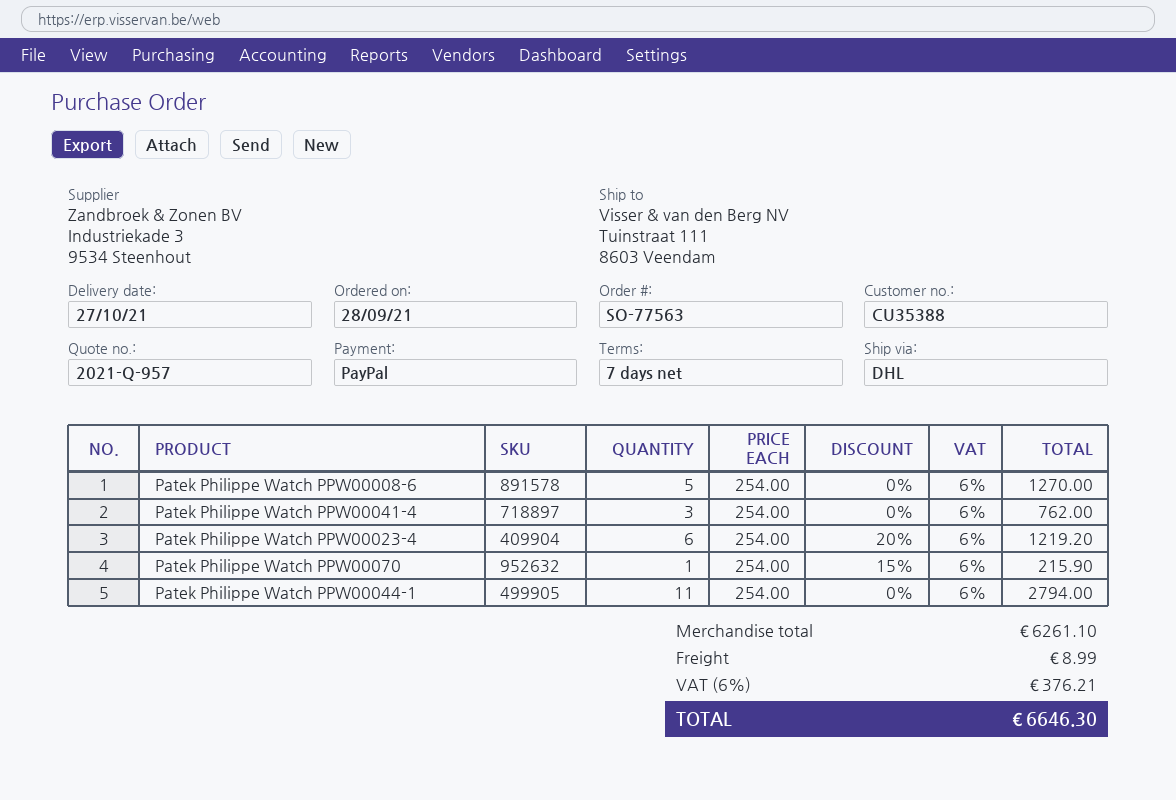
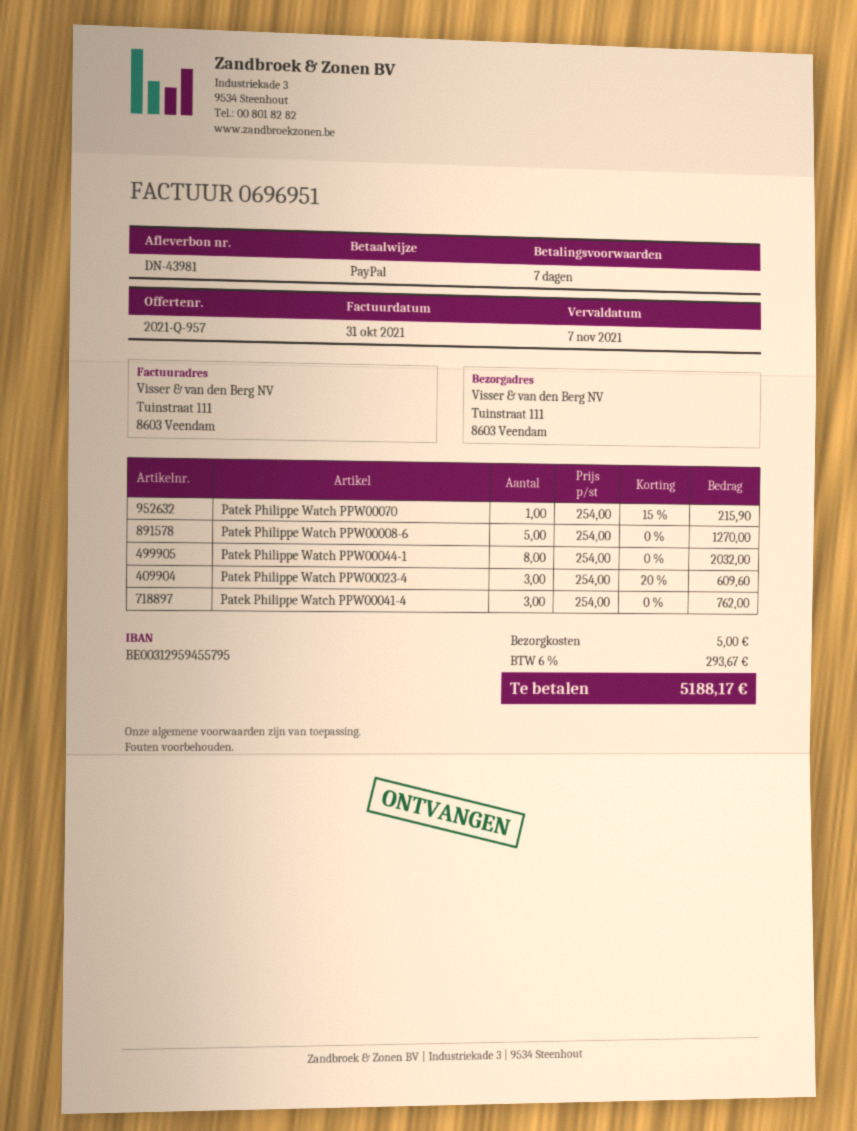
Patek Philippe Watch PPW00023-4: 6 x 254.00 - 20% = 1219.20 -> 3 x 254.00 - 20% = 609.60
Patek Philippe Watch PPW00044-1: 11 x 254.00 = 2794.00 -> 8 x 254.00 = 2032.00
shipping: 8.99 -> 5.00
tax: 6% = 376.21 -> 6% = 293.67
total: 6646.30 -> 5188.17

